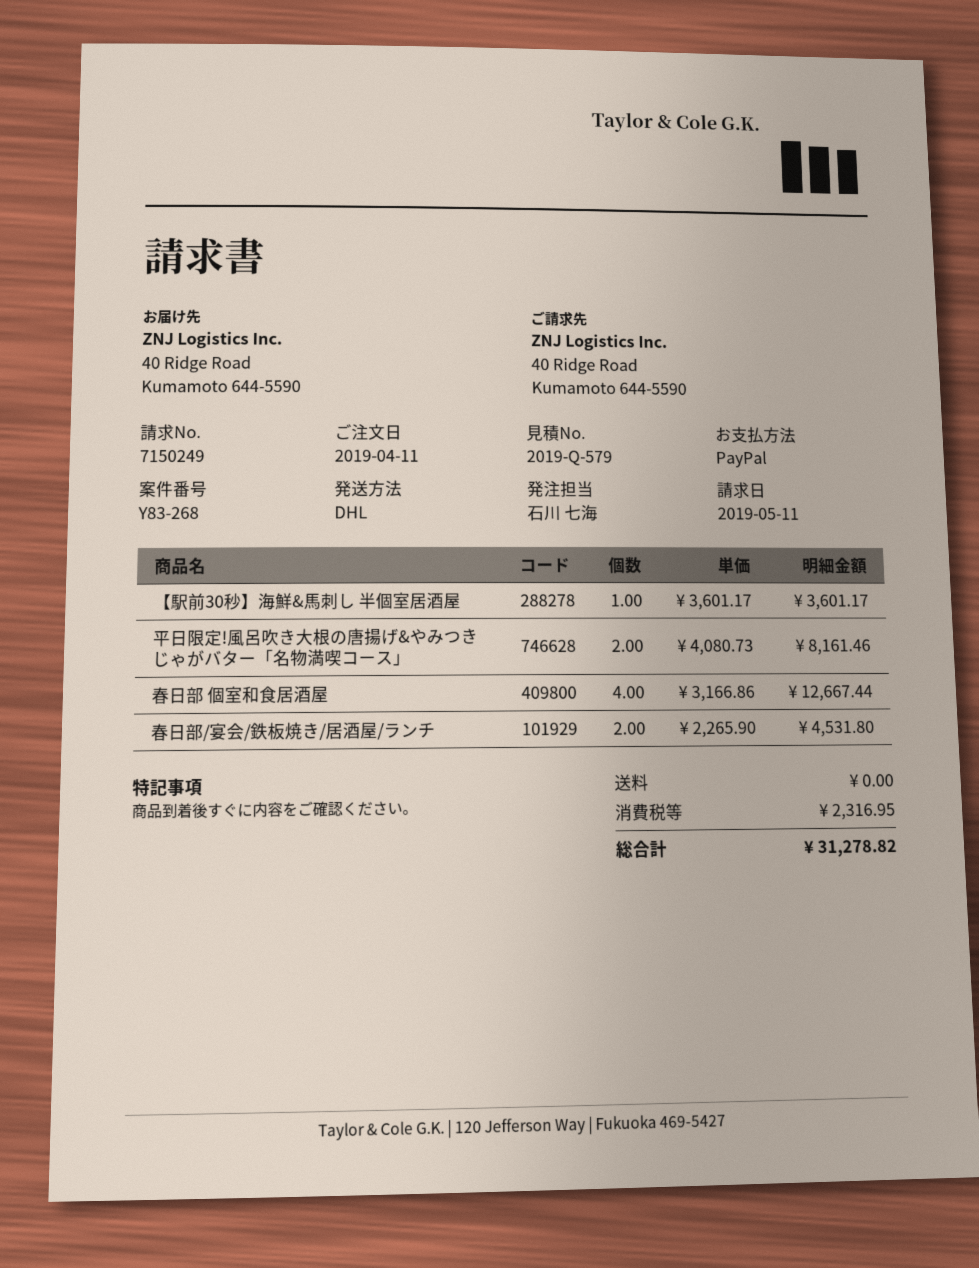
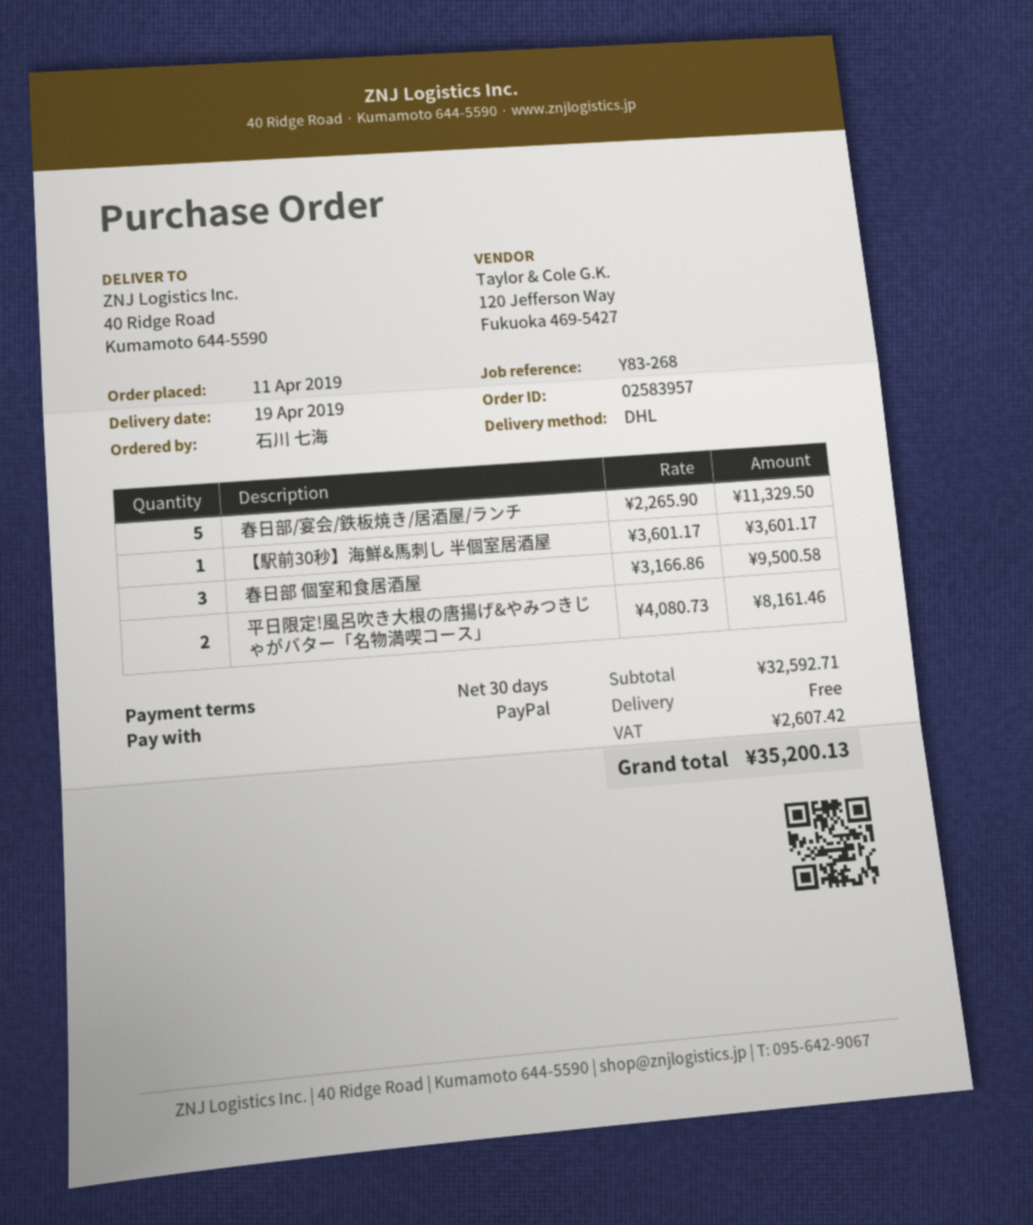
春日部 個室和食居酒屋: 4 x 3166.86 = 12667.44 -> 3 x 3166.86 = 9500.58
春日部/宴会/鉄板焼き/居酒屋/ランチ: 2 x 2265.90 = 4531.80 -> 5 x 2265.90 = 11329.50
tax: 2316.95 -> 2607.42
total: 31278.82 -> 35200.13

